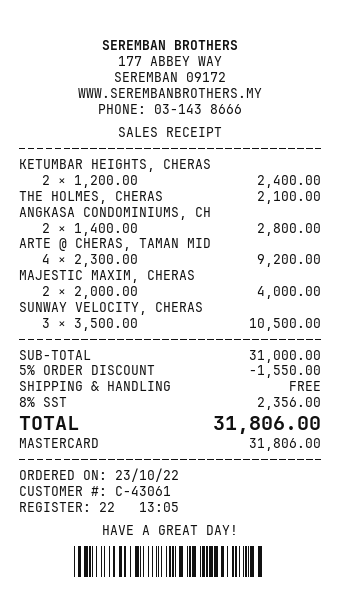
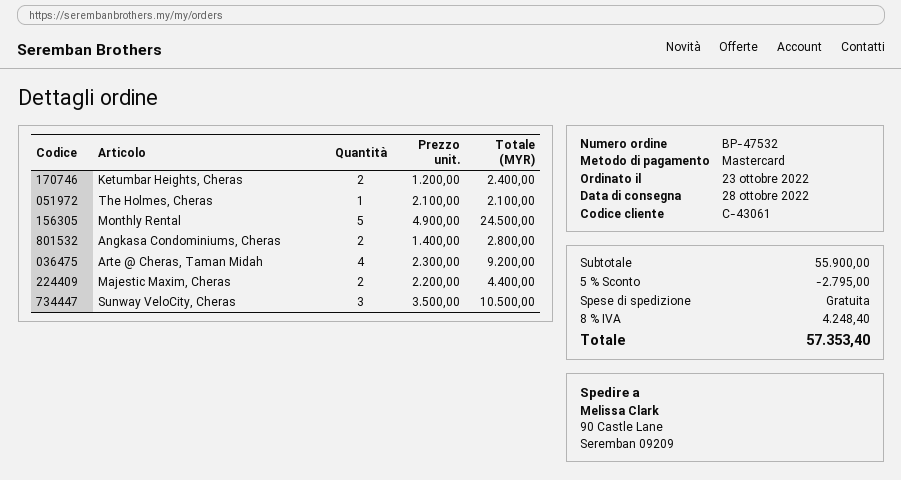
MAJESTIC MAXIM, CHERAS: 2 x 2000.00 = 4000.00 -> 2 x 2200.00 = 4400.00
Monthly Rental: none -> 5 x 4900.00 = 24500.00
subtotal: 31000.00 -> 55900.00
discount: 5% = 1550.00 -> 5% = 2795.00
tax: 8% = 2356.00 -> 8% = 4248.40
total: 31806.00 -> 57353.40

